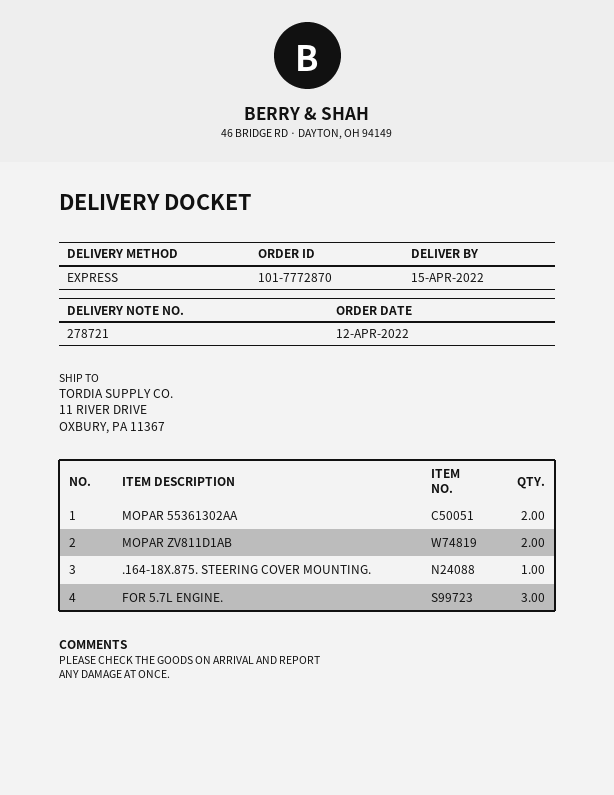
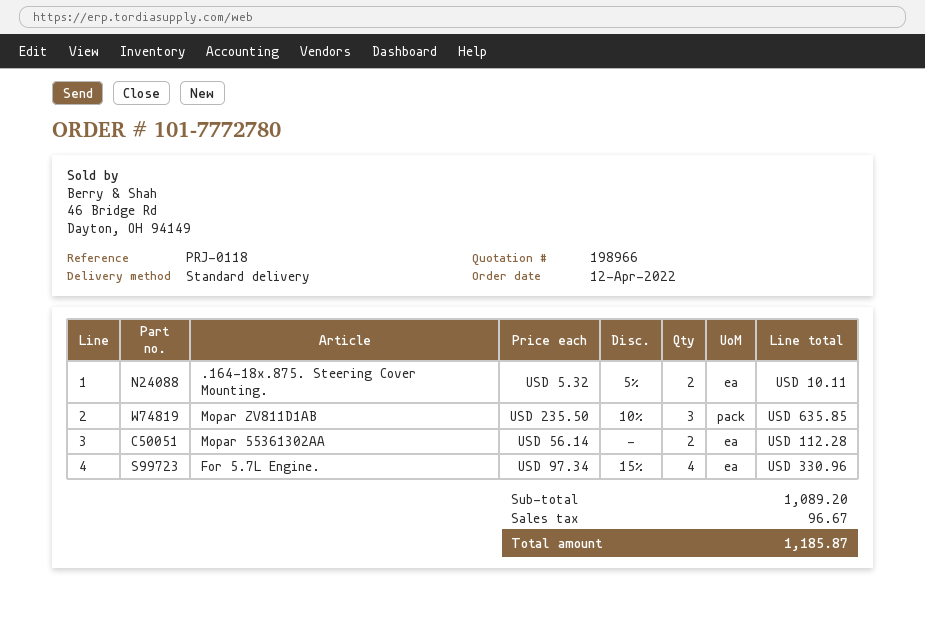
order number: 101-7772870 -> 101-7772780
shipping method: express -> standard
MOPAR ZV811D1AB: 2 -> 3
.164-18X.875. STEERING COVER MOUNTING.: 1 -> 2
FOR 5.7L ENGINE.: 3 -> 4

